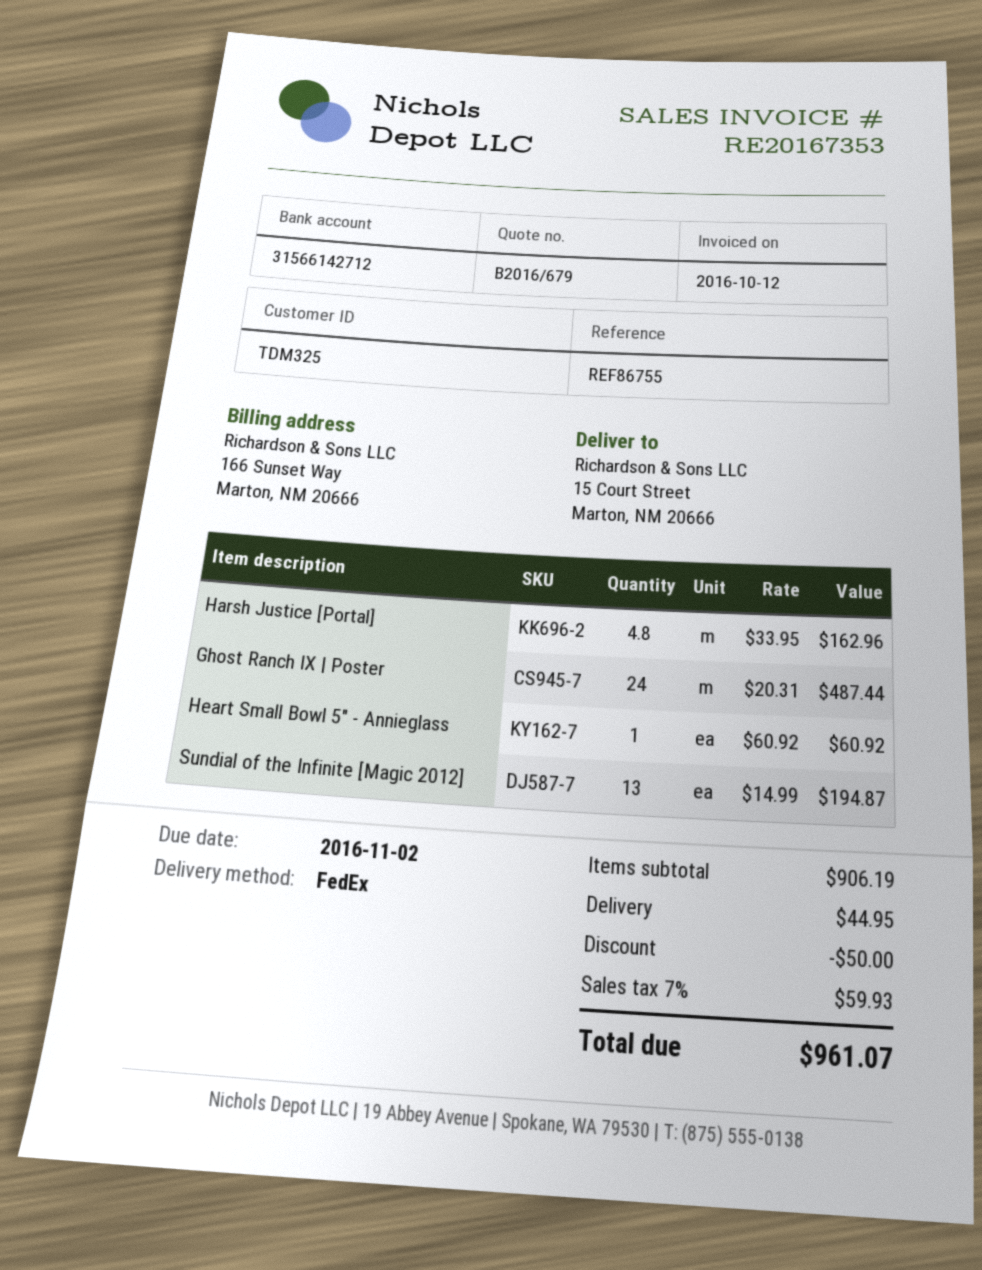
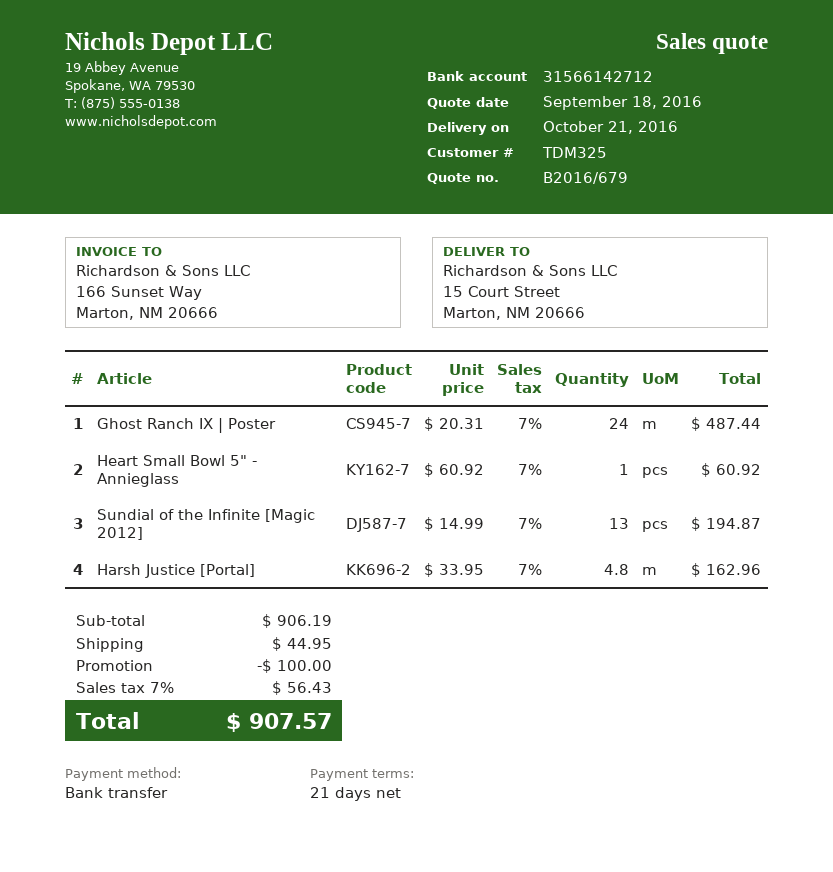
discount: 50.00 -> 100.00
tax: 7% = 59.93 -> 7% = 56.43
total: 961.07 -> 907.57

